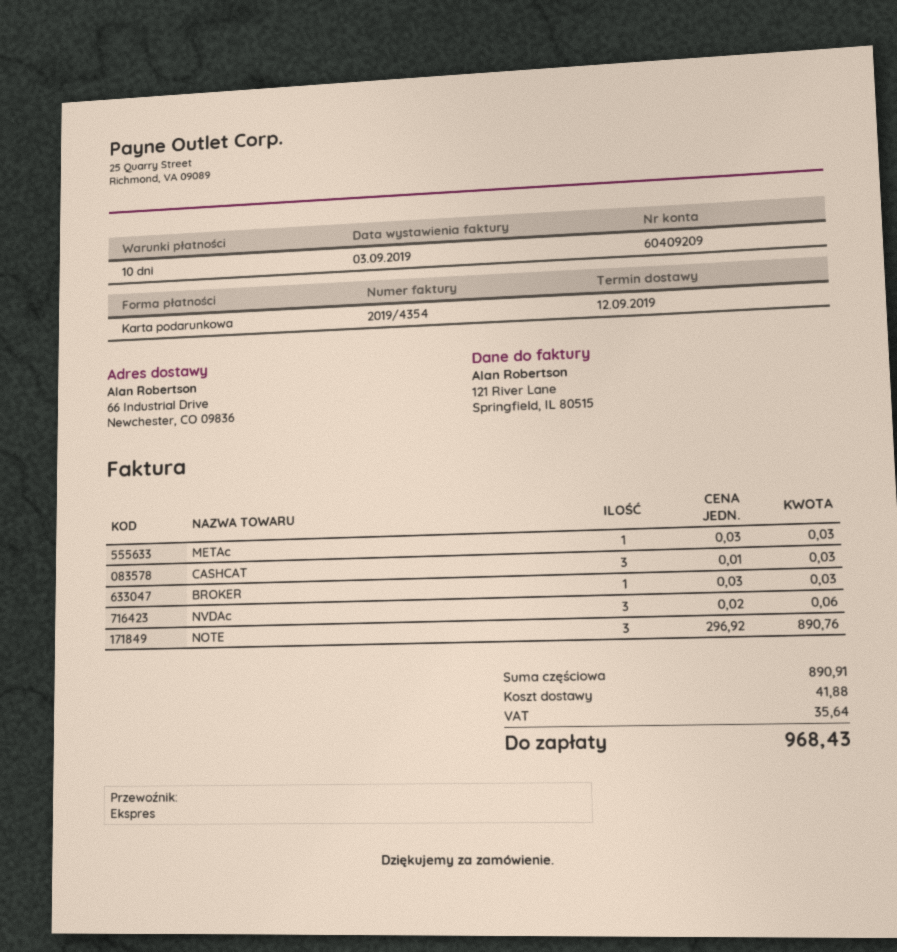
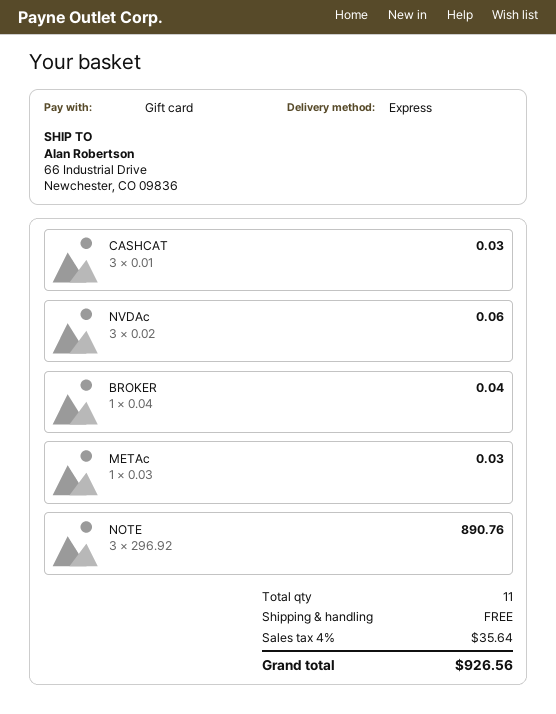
BROKER: 1 x 0.03 = 0.03 -> 1 x 0.04 = 0.04
shipping: 41.88 -> 0.00
total: 968.43 -> 926.56

